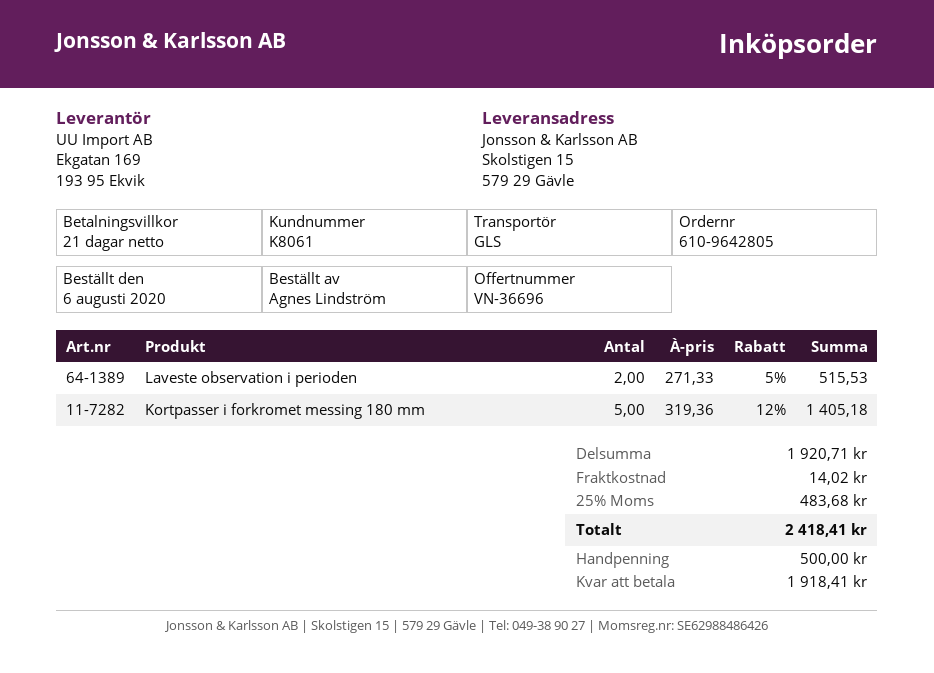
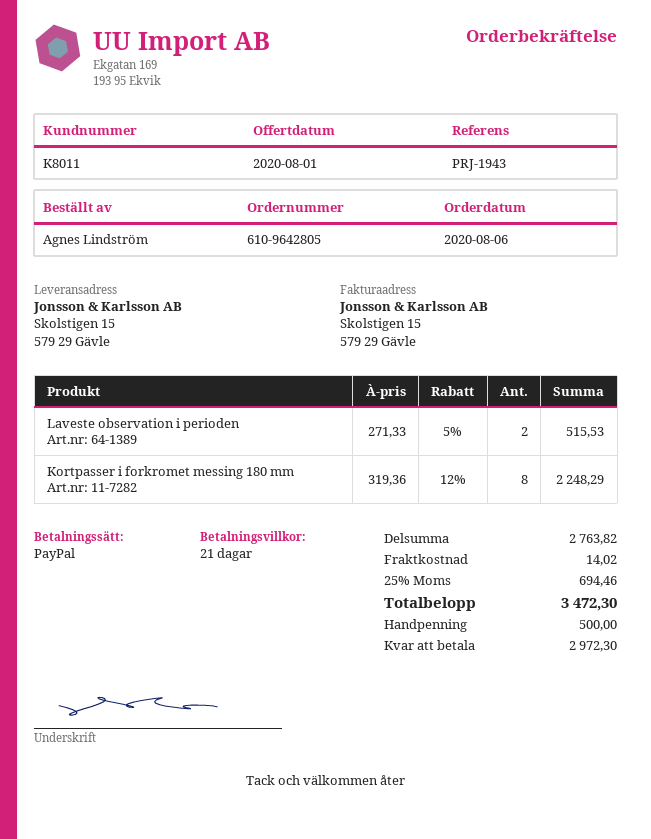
customer number: K8061 -> K8011
Kortpasser i forkromet messing 180 mm: 5 x 319.36 - 12% = 1405.18 -> 8 x 319.36 - 12% = 2248.29
subtotal: 1920.71 -> 2763.82
tax: 25% = 483.68 -> 25% = 694.46
total: 2418.41 -> 3472.30
balance: 1918.41 -> 2972.30

